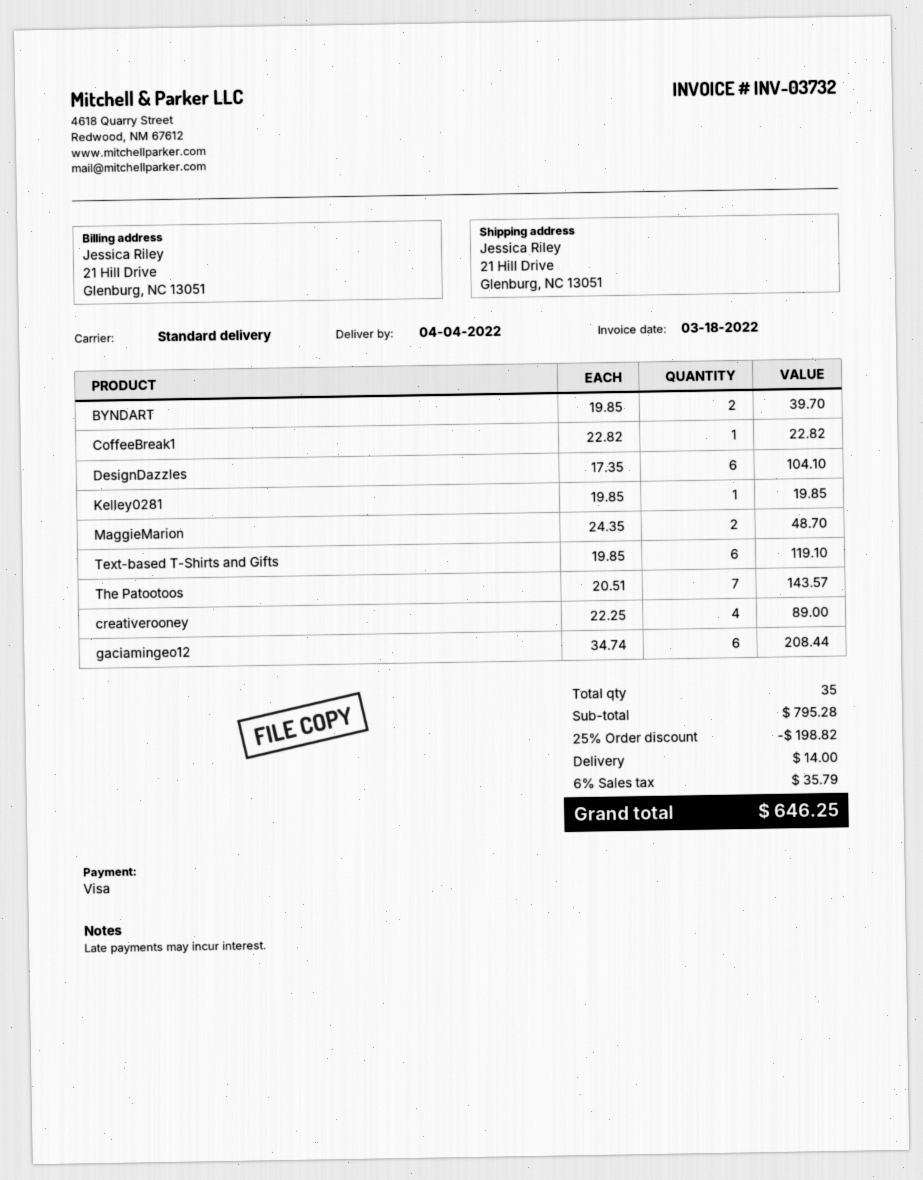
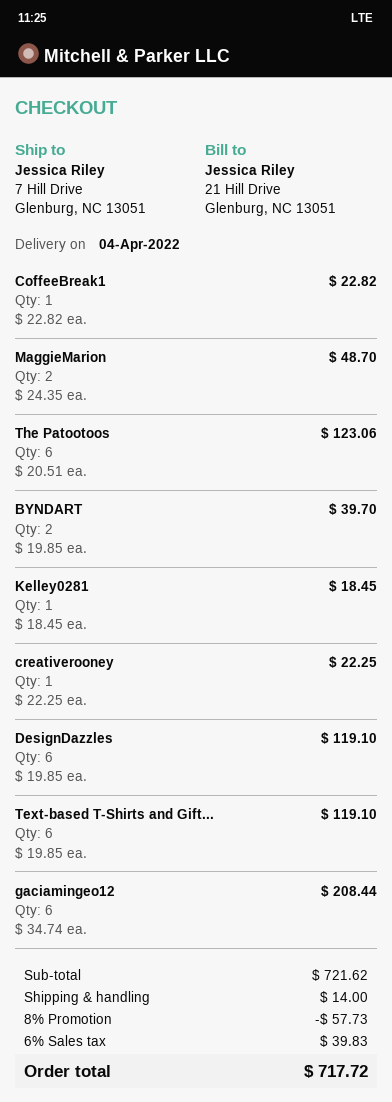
ship to: 21 Hill Drive, Glenburg, NC 13051 -> 7 Hill Drive, Glenburg, NC 13051
DesignDazzles: 6 x 17.35 = 104.10 -> 6 x 19.85 = 119.10
Kelley0281: 1 x 19.85 = 19.85 -> 1 x 18.45 = 18.45
The Patootoos: 7 x 20.51 = 143.57 -> 6 x 20.51 = 123.06
creativerooney: 4 x 22.25 = 89.00 -> 1 x 22.25 = 22.25
subtotal: 795.28 -> 721.62
discount: 25% = 198.82 -> 8% = 57.73
tax: 6% = 35.79 -> 6% = 39.83
total: 646.25 -> 717.72

